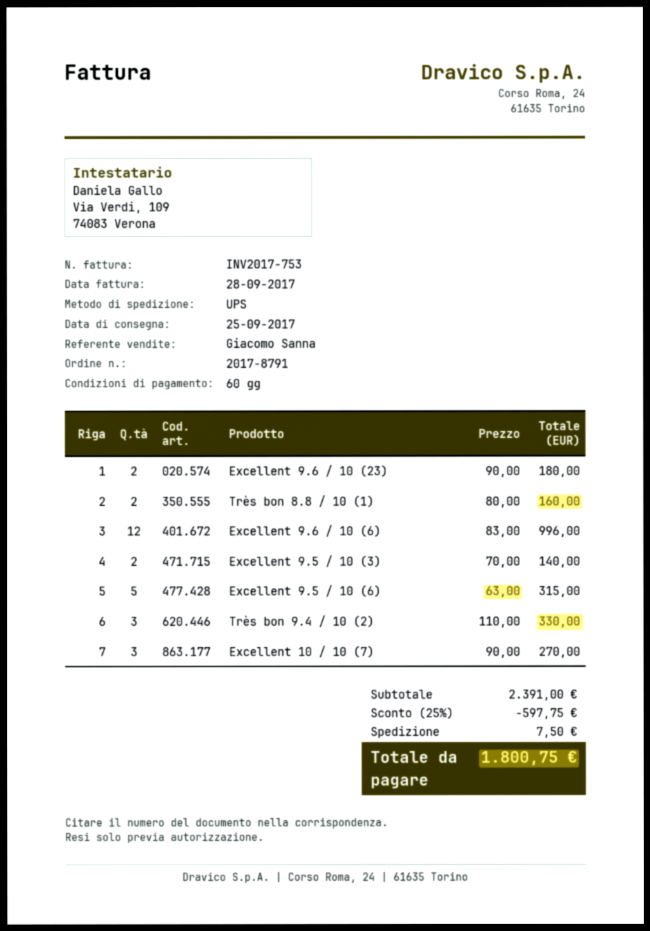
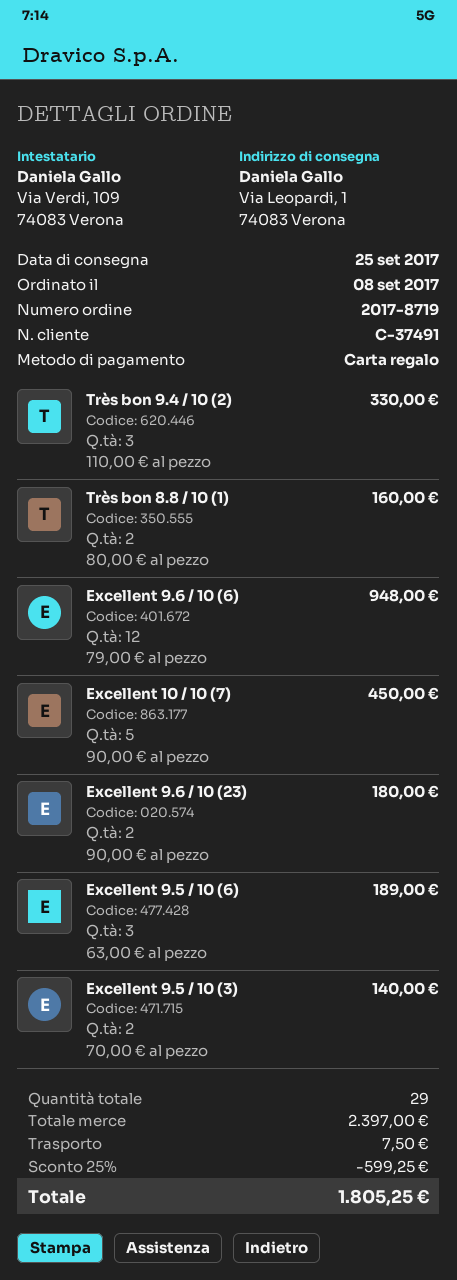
order number: 2017-8791 -> 2017-8719
Excellent 9.6 / 10 (6): 12 x 83.00 = 996.00 -> 12 x 79.00 = 948.00
Excellent 9.5 / 10 (6): 5 x 63.00 = 315.00 -> 3 x 63.00 = 189.00
Excellent 10 / 10 (7): 3 x 90.00 = 270.00 -> 5 x 90.00 = 450.00
subtotal: 2391.00 -> 2397.00
discount: 25% = 597.75 -> 25% = 599.25
total: 1800.75 -> 1805.25

